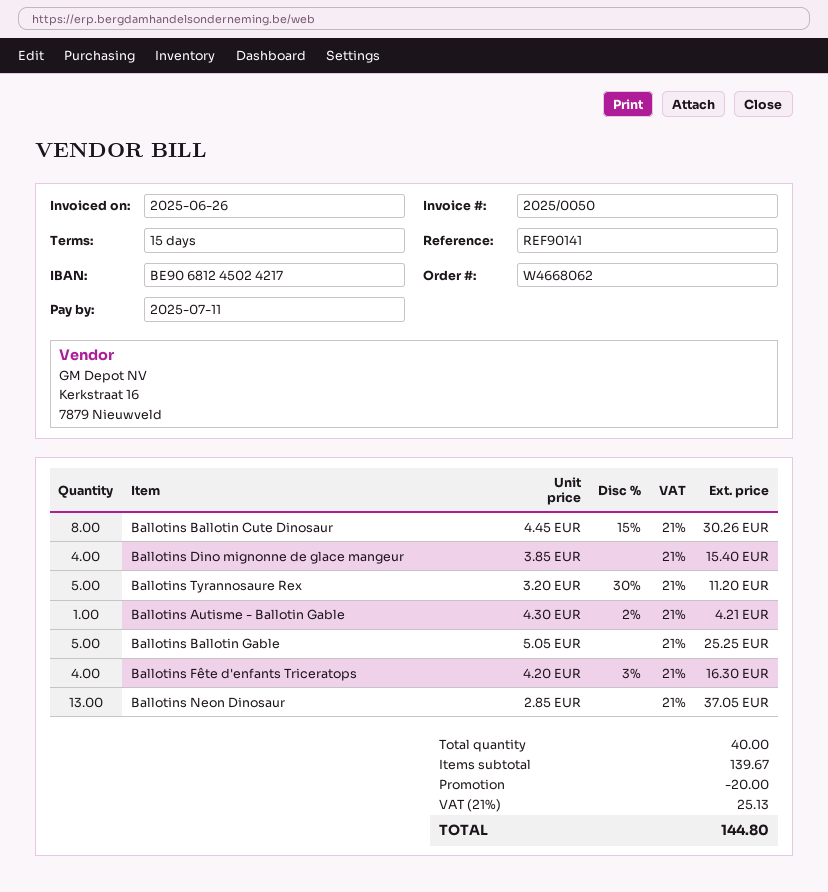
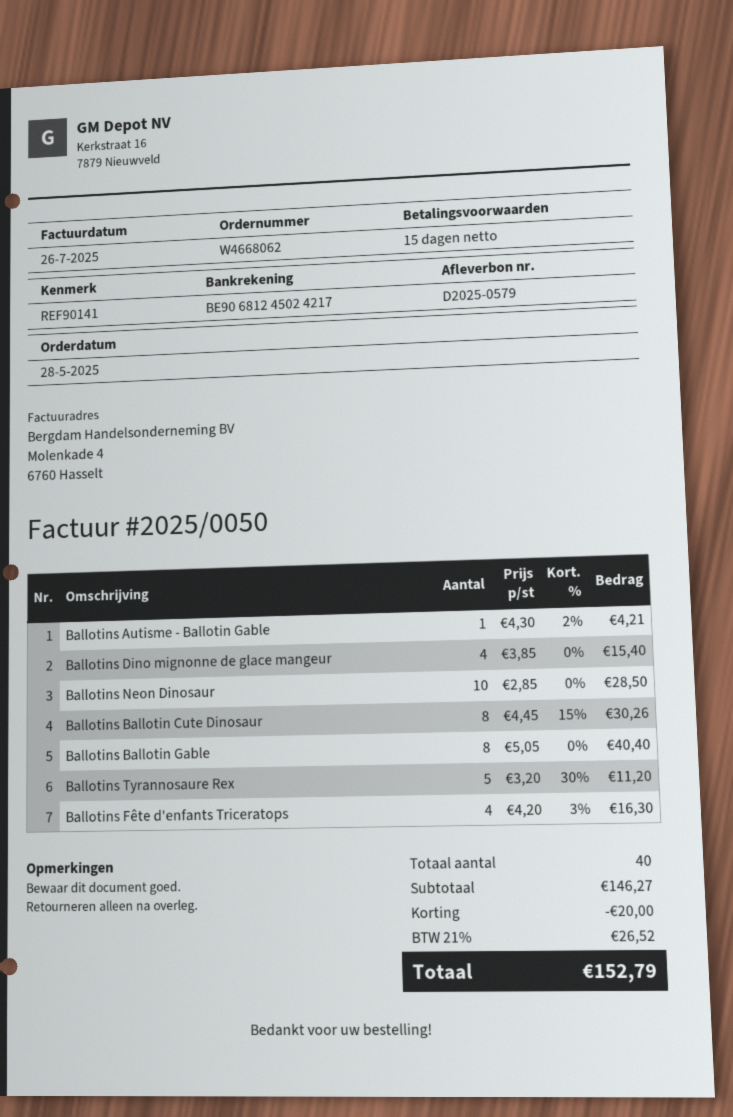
invoice date: 2025-06-26 -> 2025-07-26
Ballotins Ballotin Gable: 5 x 5.05 = 25.25 -> 8 x 5.05 = 40.40
Ballotins Neon Dinosaur: 13 x 2.85 = 37.05 -> 10 x 2.85 = 28.50
subtotal: 139.67 -> 146.27
tax: 21% = 25.13 -> 21% = 26.52
total: 144.80 -> 152.79

